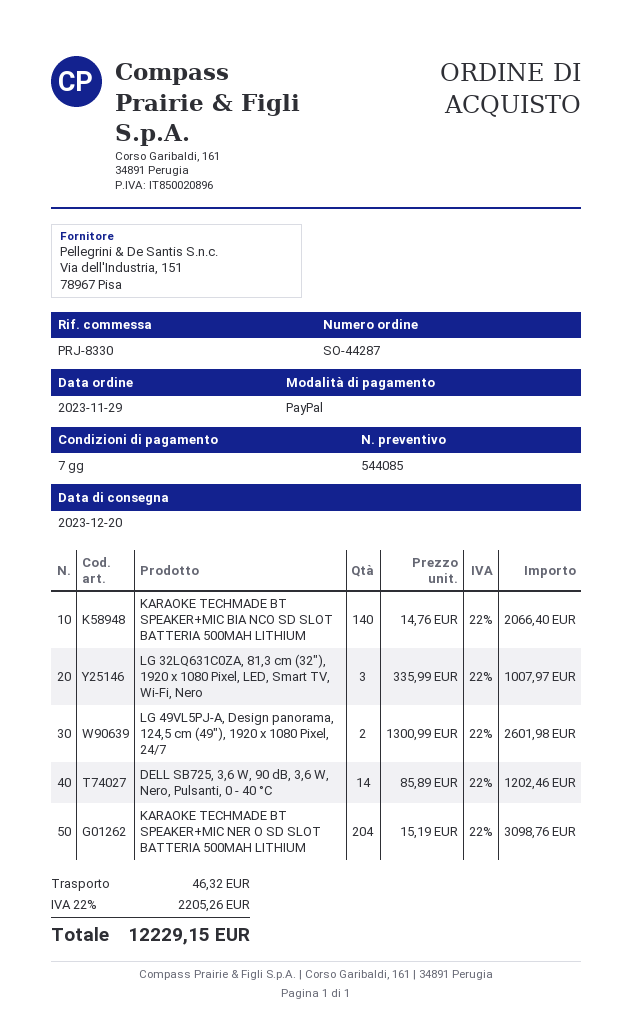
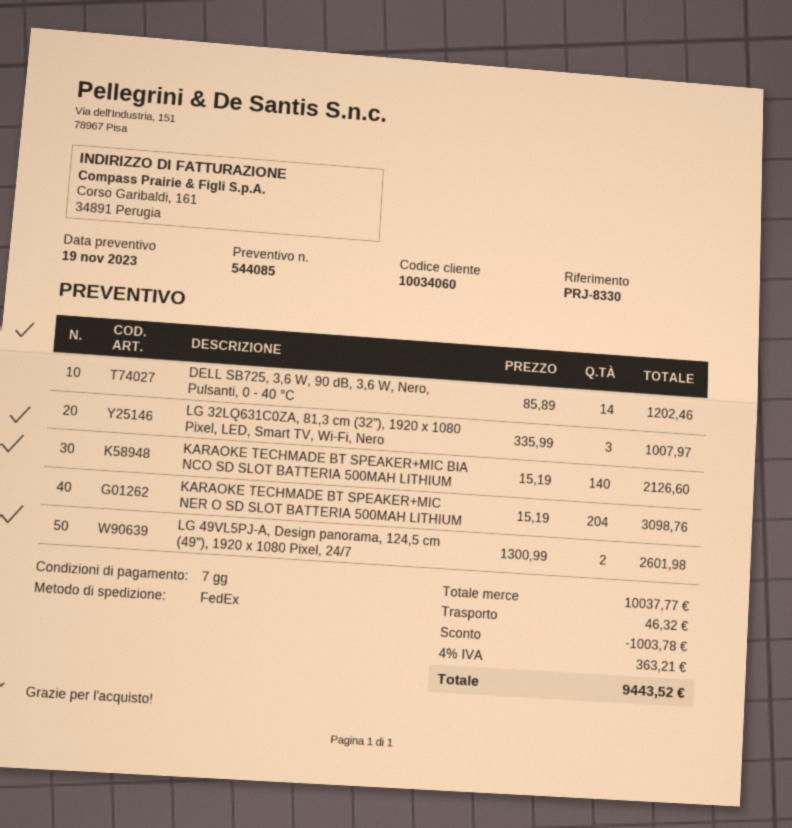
KARAOKE TECHMADE BT SPEAKER+MIC BIA NCO SD SLOT BATTERIA 500MAH LITHIUM: 140 x 14.76 = 2066.40 -> 140 x 15.19 = 2126.60
discount: none -> 1003.78
tax: 22% = 2205.26 -> 4% = 363.21
total: 12229.15 -> 9443.52

